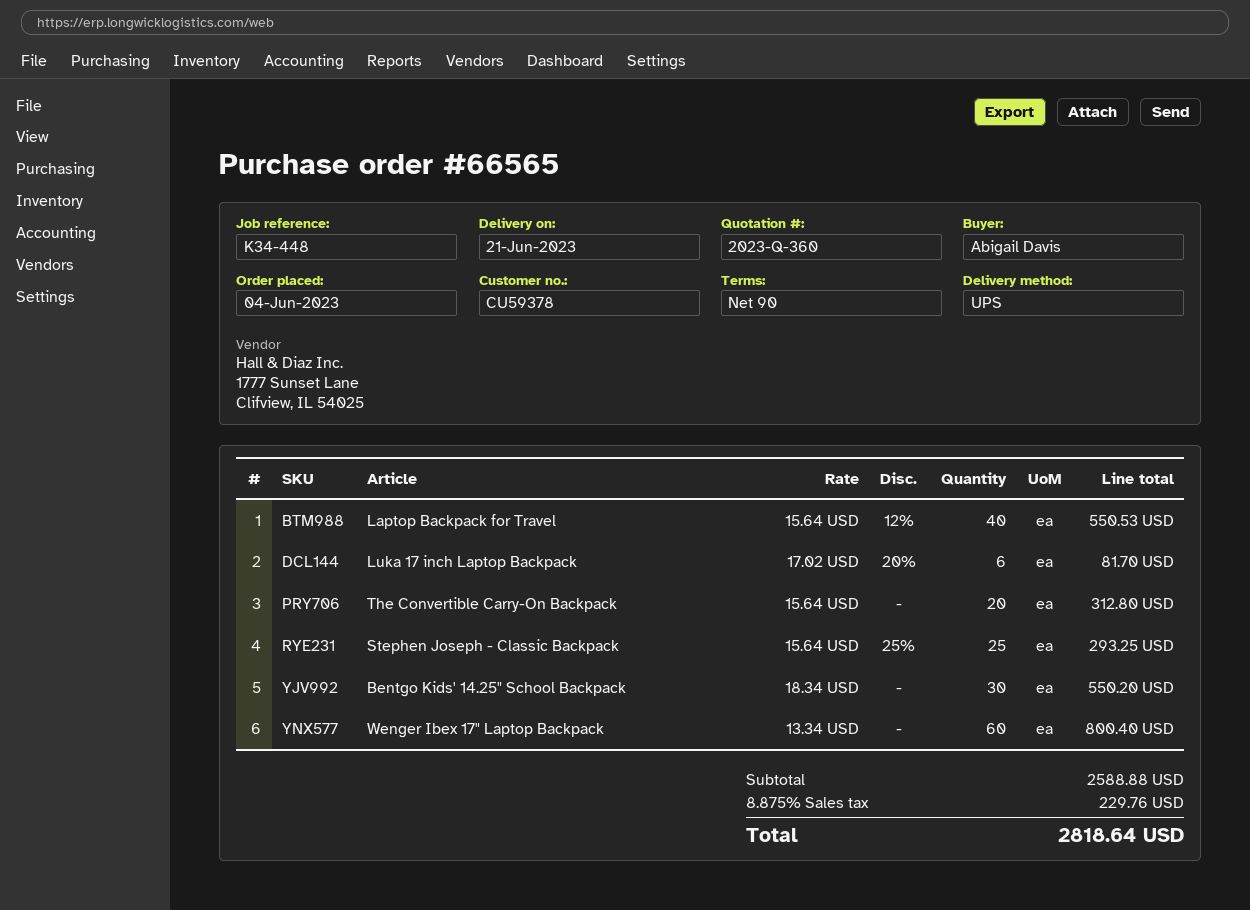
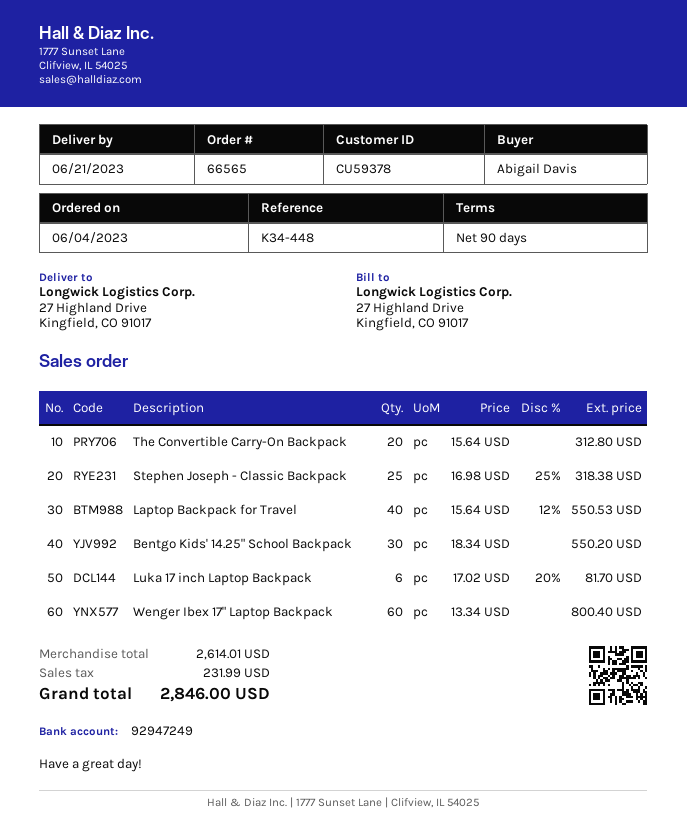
Stephen Joseph - Classic Backpack: 25 x 15.64 - 25% = 293.25 -> 25 x 16.98 - 25% = 318.38
subtotal: 2588.88 -> 2614.01
tax: 229.76 -> 231.99
total: 2818.64 -> 2846.00

